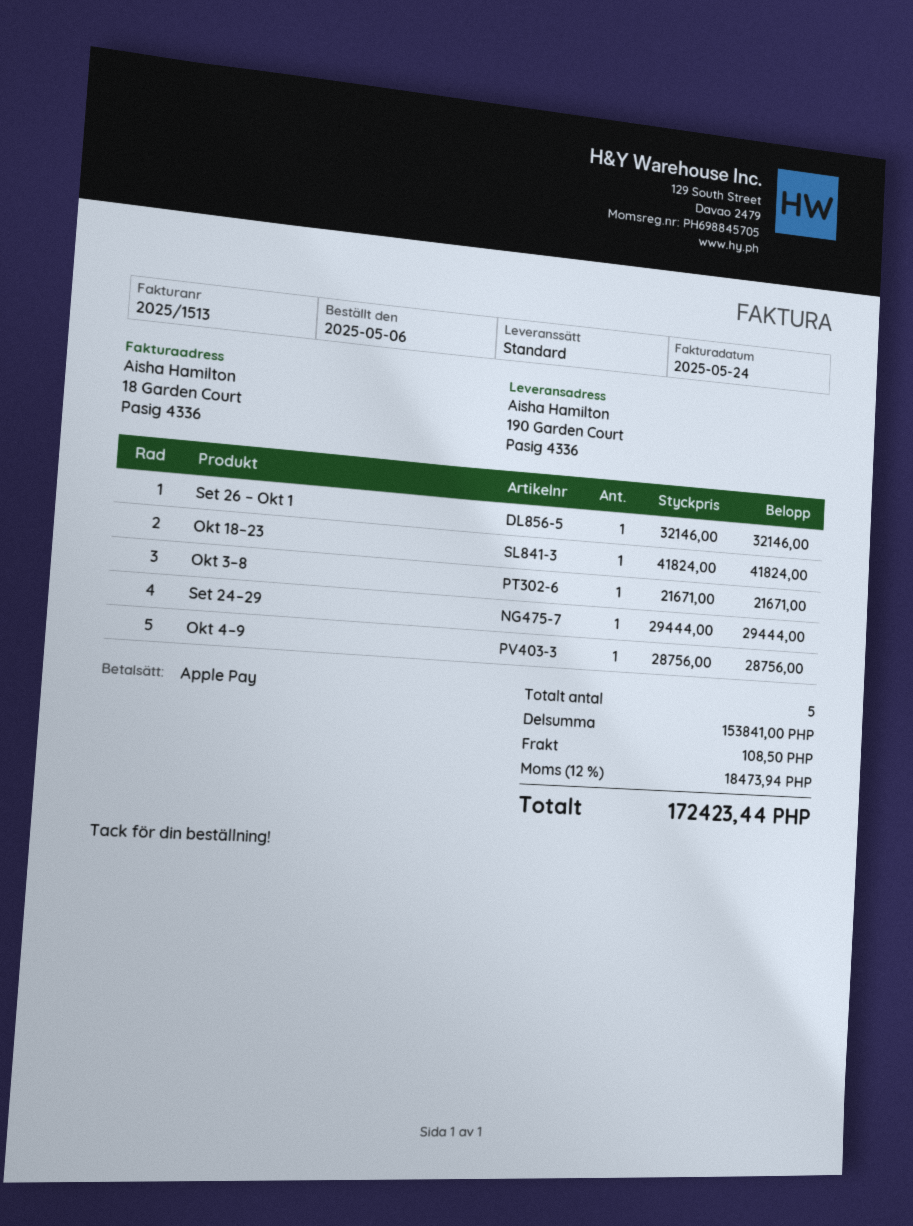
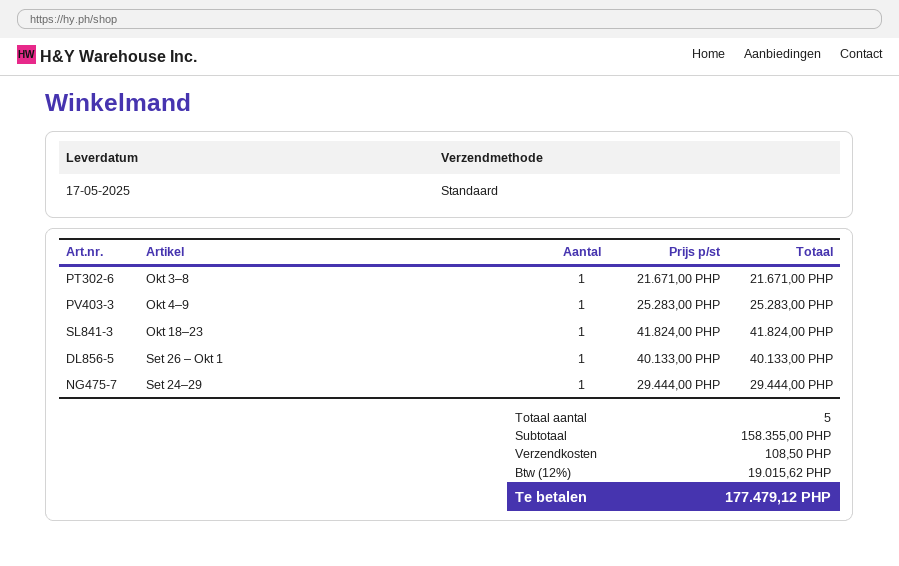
Set 26 – Okt 1: 1 x 32146.00 = 32146.00 -> 1 x 40133.00 = 40133.00
Okt 4–9: 1 x 28756.00 = 28756.00 -> 1 x 25283.00 = 25283.00
subtotal: 153841.00 -> 158355.00
tax: 12% = 18473.94 -> 12% = 19015.62
total: 172423.44 -> 177479.12

